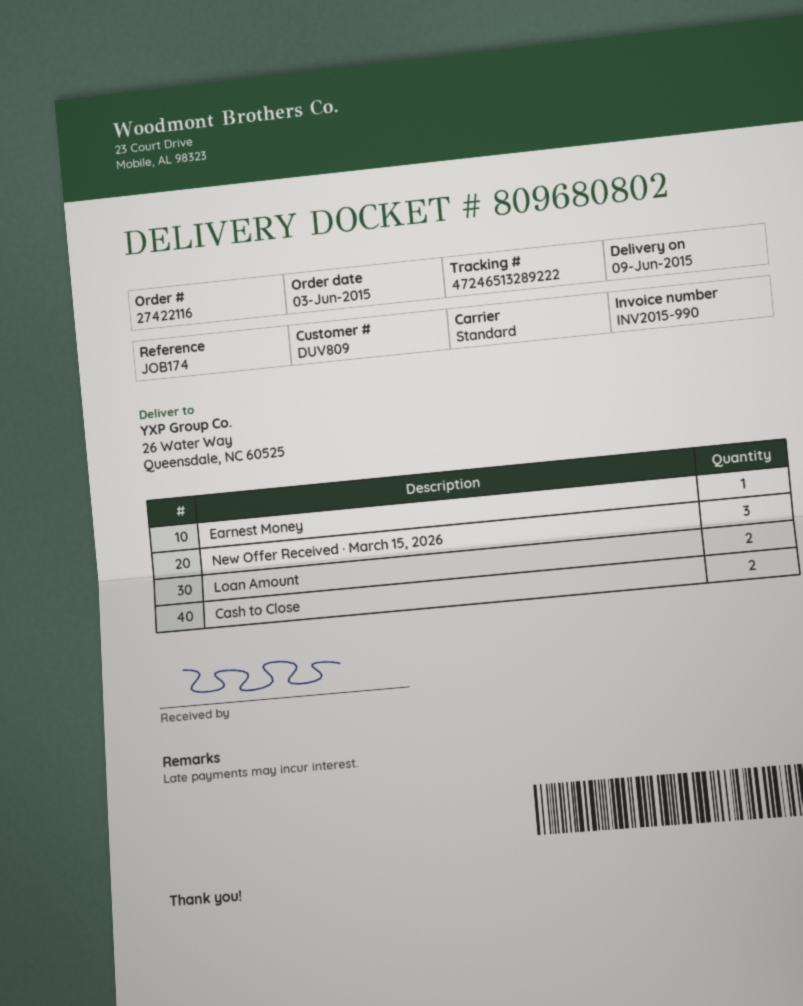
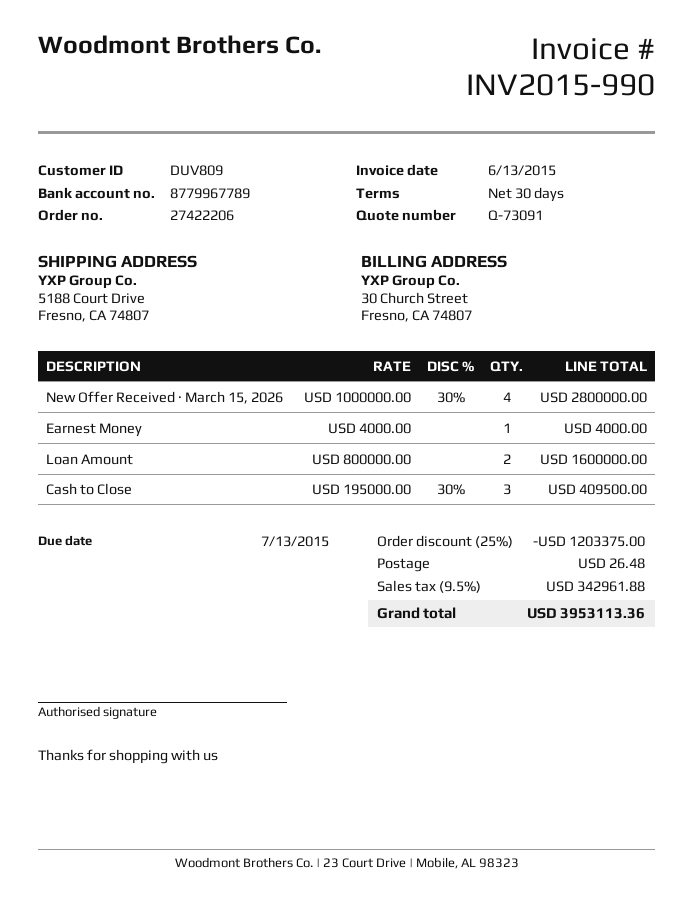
order number: 27422116 -> 27422206
ship to: 26 Water Way, Queensdale, NC 60525 -> 5188 Court Drive, Fresno, CA 74807
New Offer Received · March 15, 2026: 3 -> 4
Cash to Close: 2 -> 3

